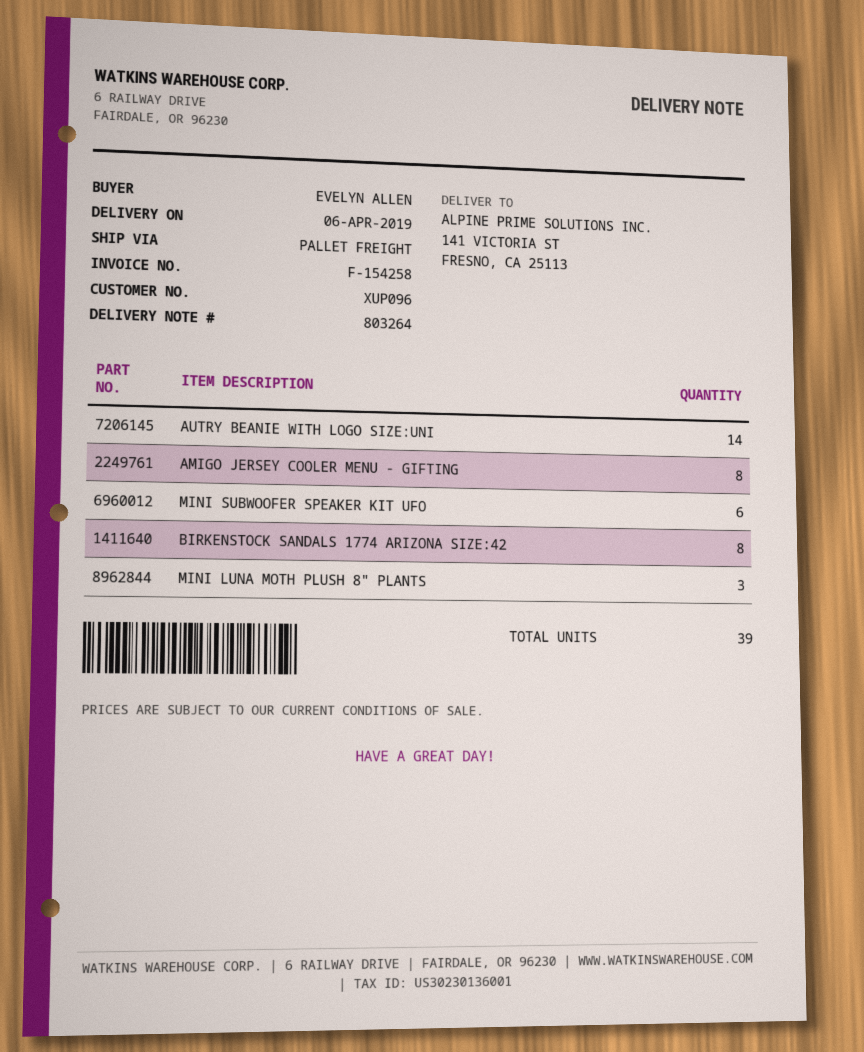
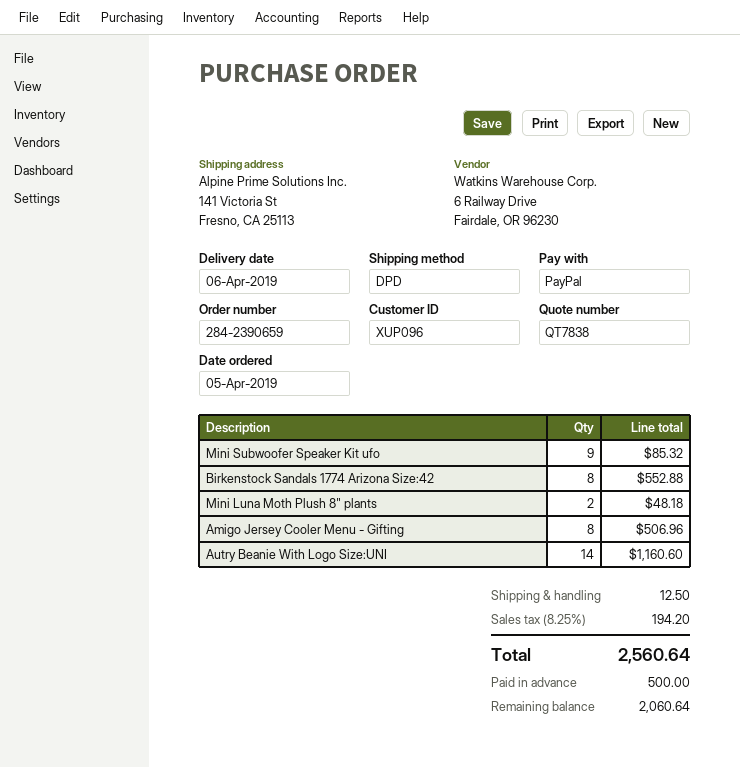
shipping method: pallet freight -> DPD
MINI SUBWOOFER SPEAKER KIT UFO: 6 -> 9
MINI LUNA MOTH PLUSH 8" PLANTS: 3 -> 2

